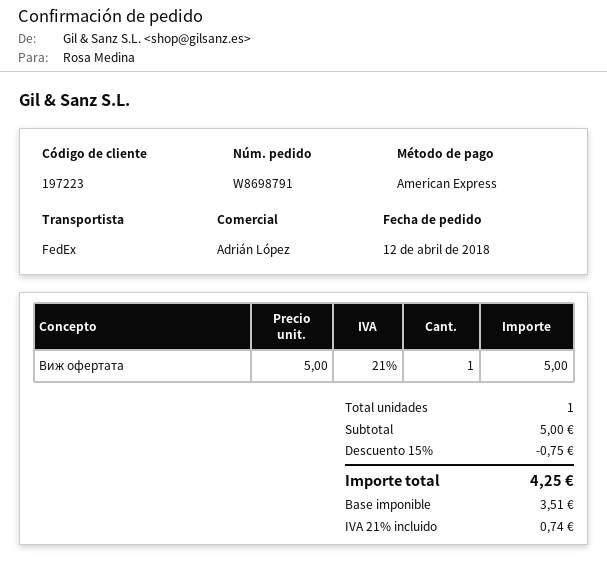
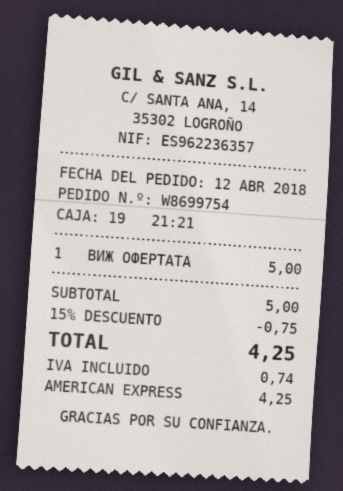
order number: W8698791 -> W8699754

